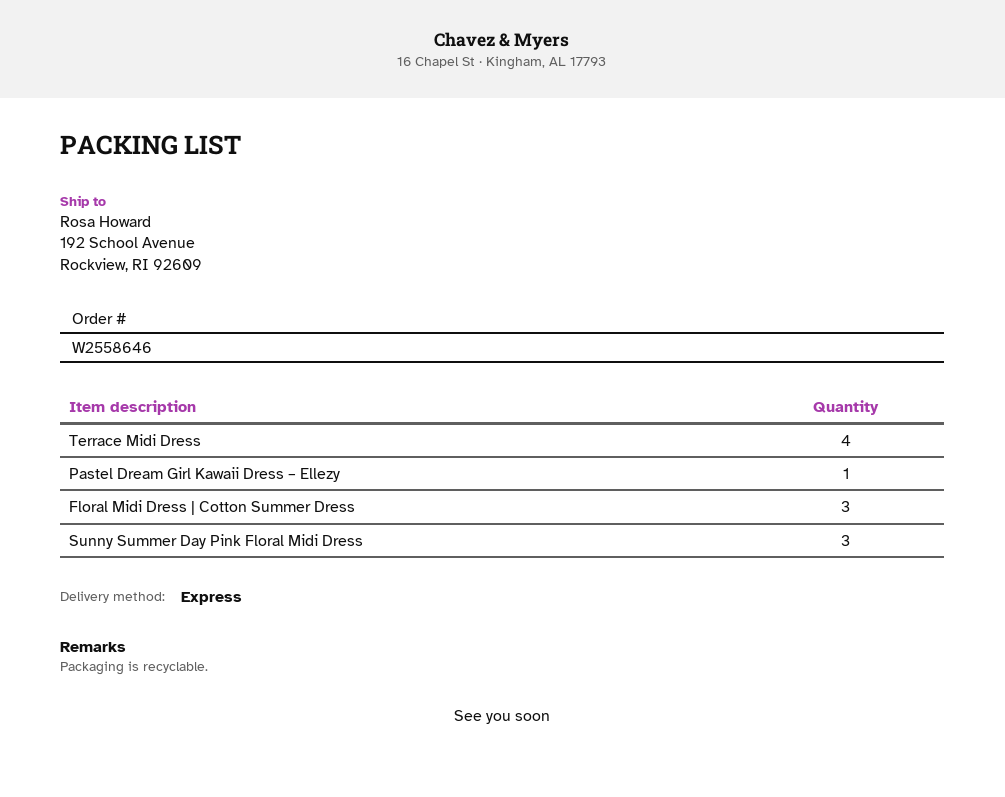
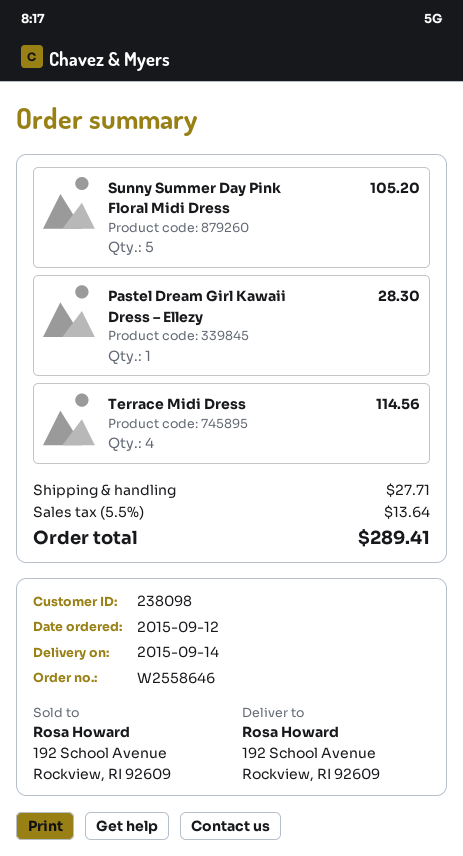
Floral Midi Dress | Cotton Summer Dress: 3 -> none
Sunny Summer Day Pink Floral Midi Dress: 3 -> 5

